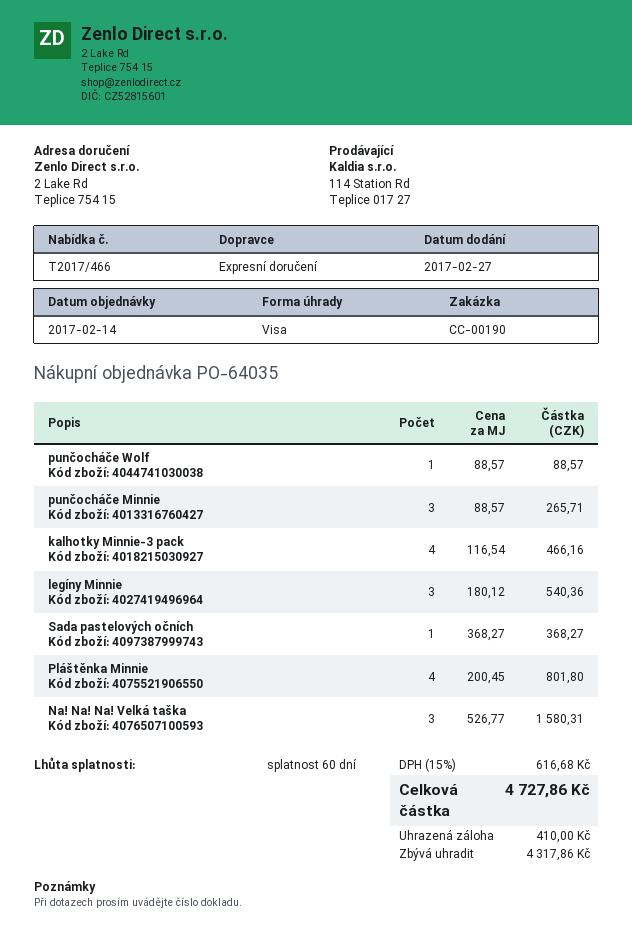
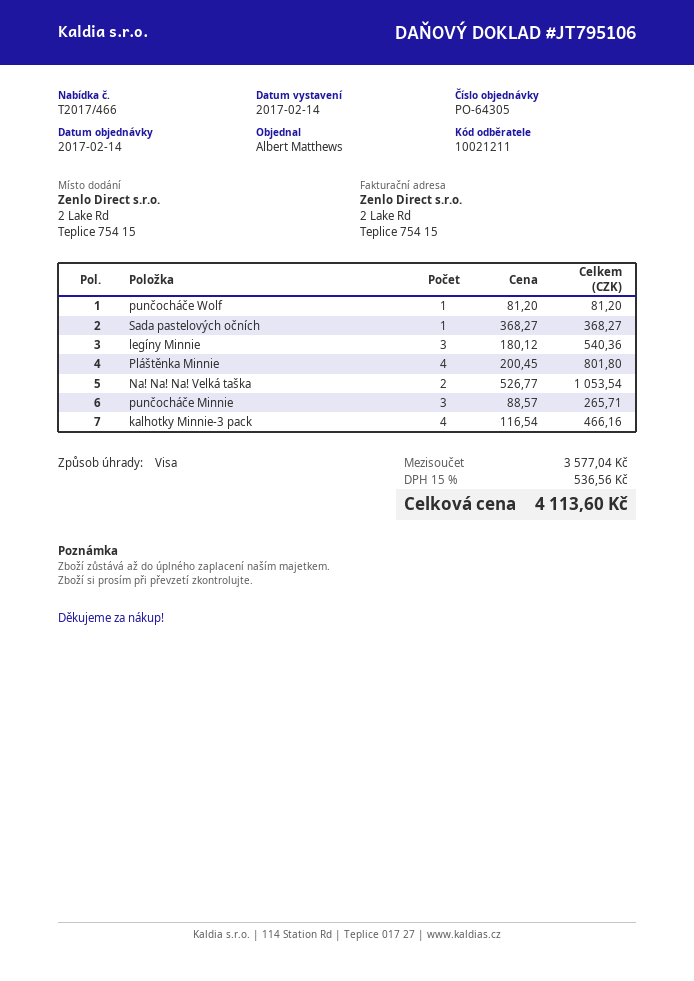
order number: PO-64035 -> PO-64305
punčocháče Wolf: 1 x 88.57 = 88.57 -> 1 x 81.20 = 81.20
Na! Na! Na! Velká taška: 3 x 526.77 = 1580.31 -> 2 x 526.77 = 1053.54
tax: 15% = 616.68 -> 15% = 536.56
total: 4727.86 -> 4113.60

